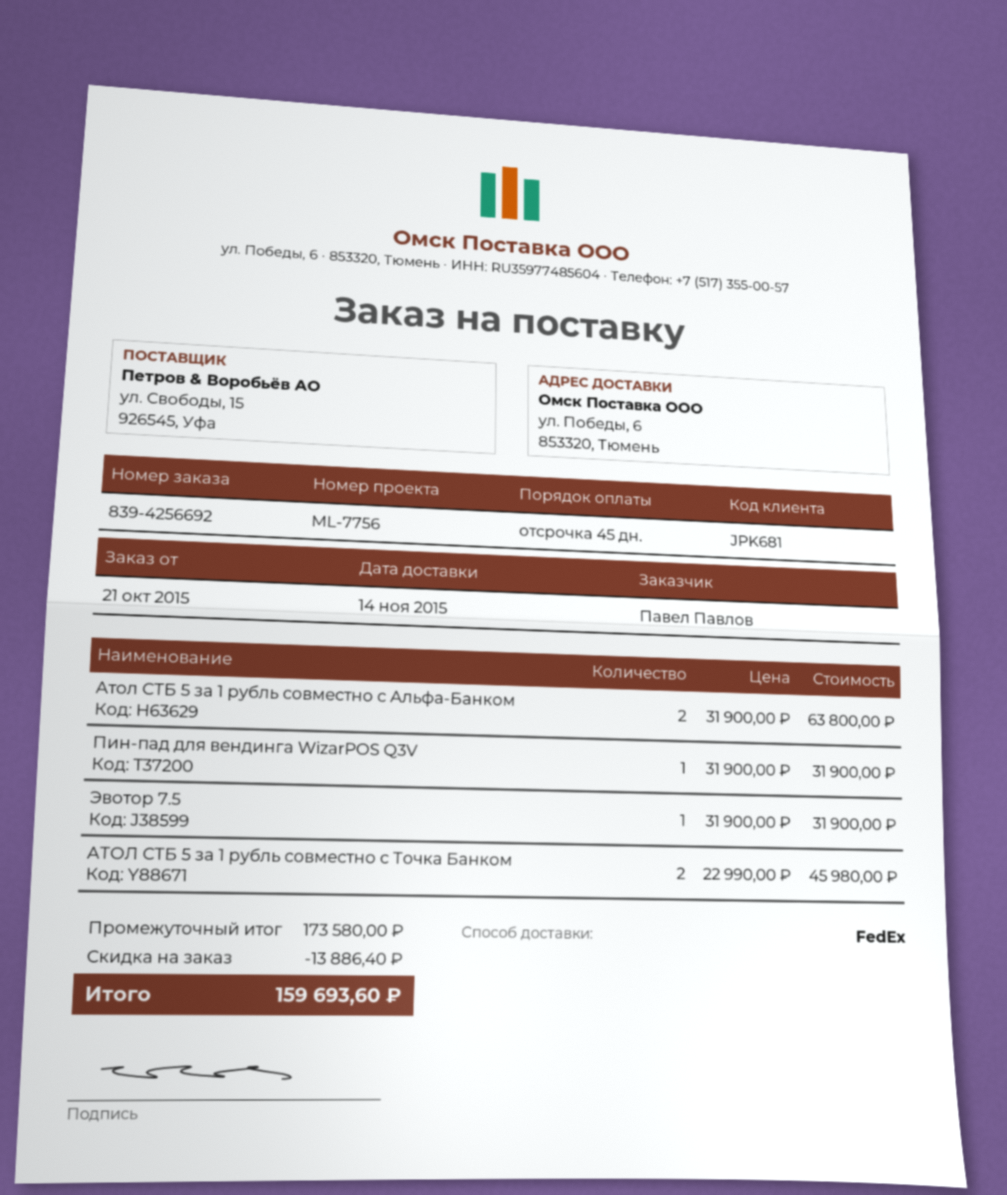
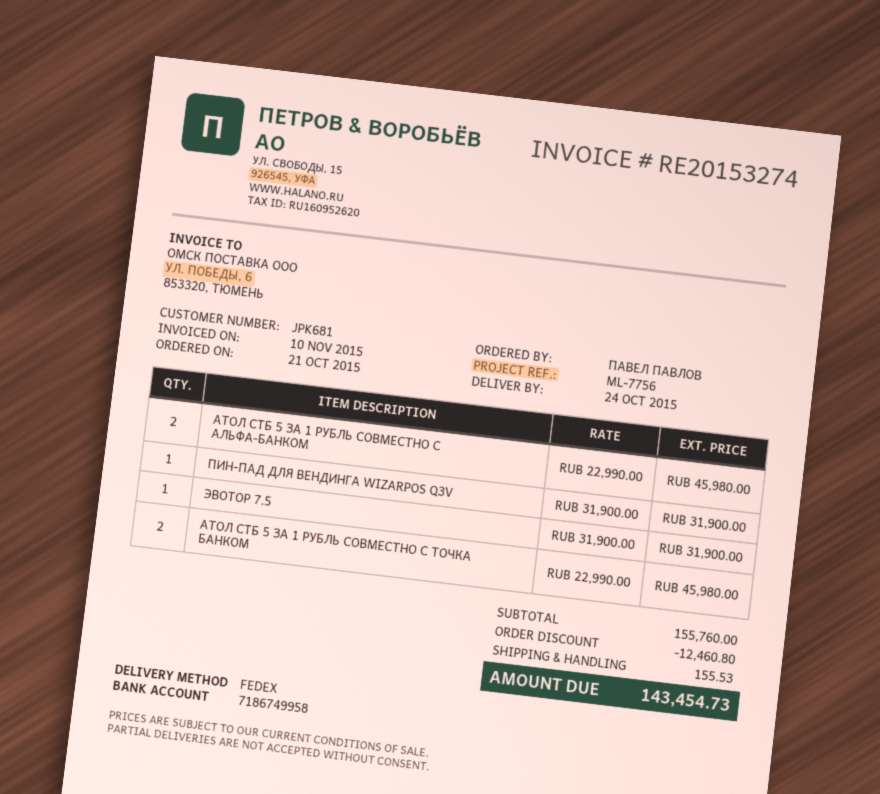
delivery date: 2015-11-14 -> 2015-10-24
Атол СТБ 5 за 1 рубль совместно с Альфа-Банком: 2 x 31900.00 = 63800.00 -> 2 x 22990.00 = 45980.00
subtotal: 173580.00 -> 155760.00
discount: 13886.40 -> 12460.80
shipping: none -> 155.53
total: 159693.60 -> 143454.73

